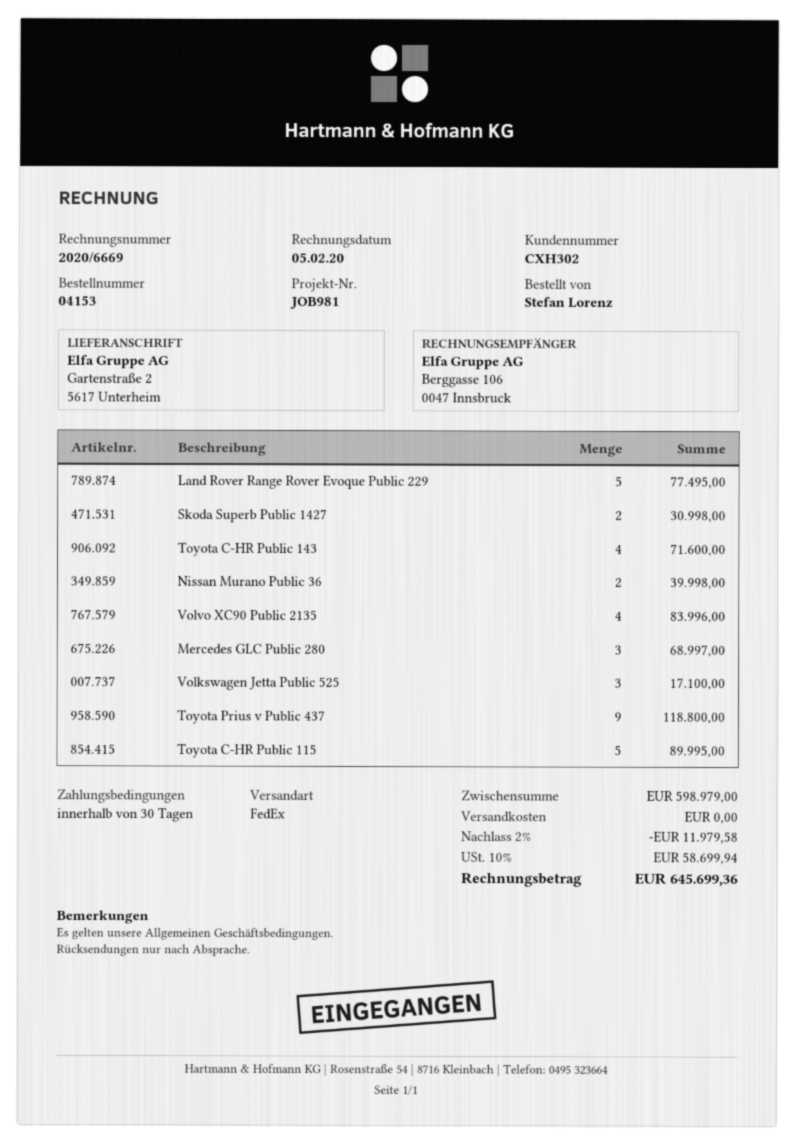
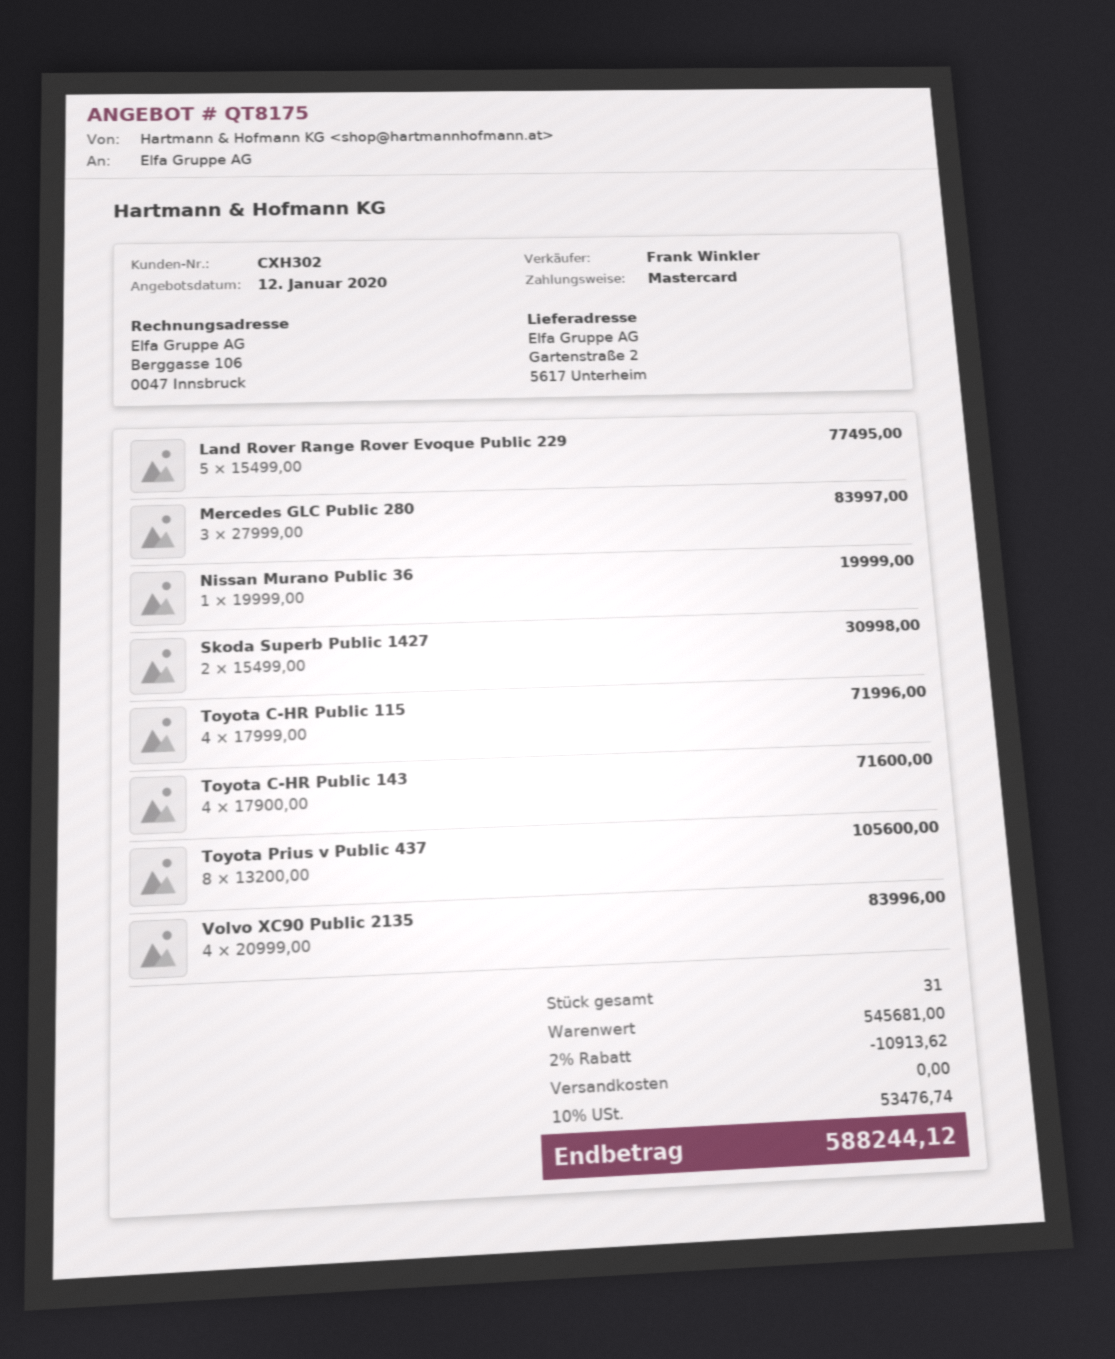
Nissan Murano Public 36: 2 for 39998.00 -> 1 for 19999.00
Mercedes GLC Public 280: 3 for 68997.00 -> 3 for 83997.00
Volkswagen Jetta Public 525: 3 for 17100.00 -> none
Toyota Prius v Public 437: 9 for 118800.00 -> 8 for 105600.00
Toyota C-HR Public 115: 5 for 89995.00 -> 4 for 71996.00
subtotal: 598979.00 -> 545681.00
discount: 2% = 11979.58 -> 2% = 10913.62
tax: 10% = 58699.94 -> 10% = 53476.74
total: 645699.36 -> 588244.12

